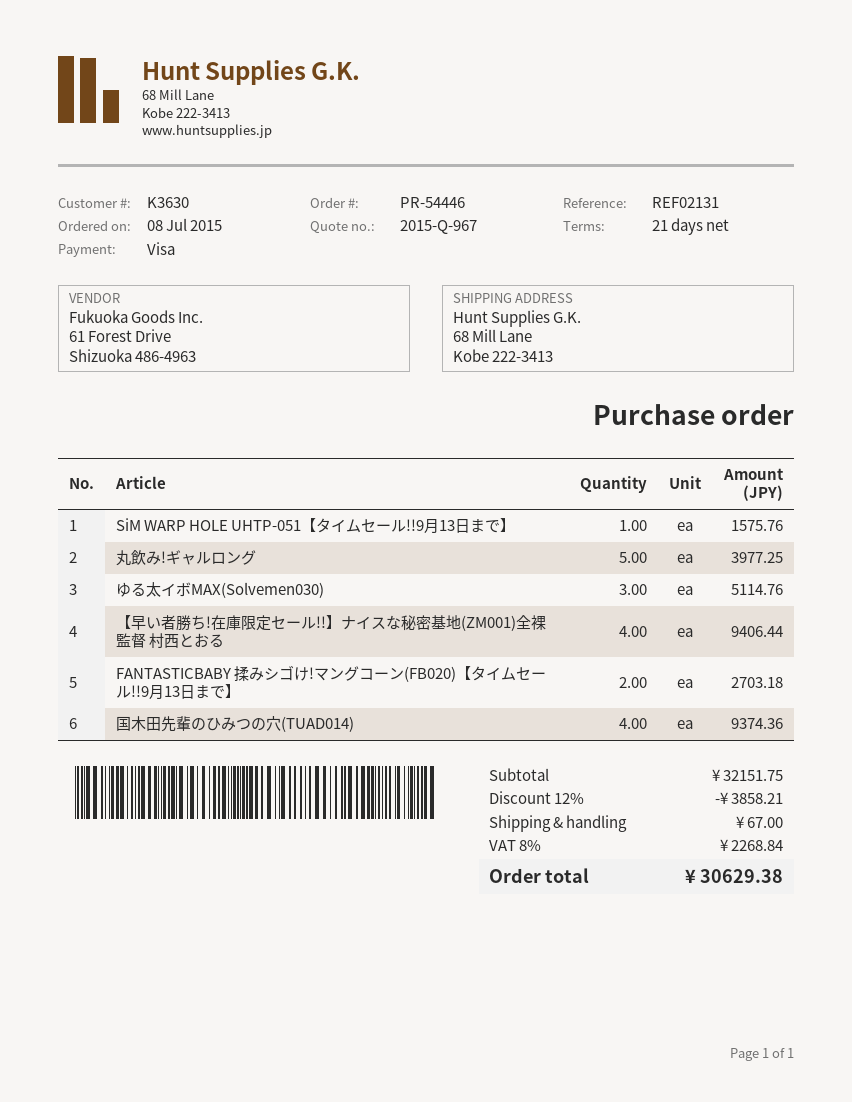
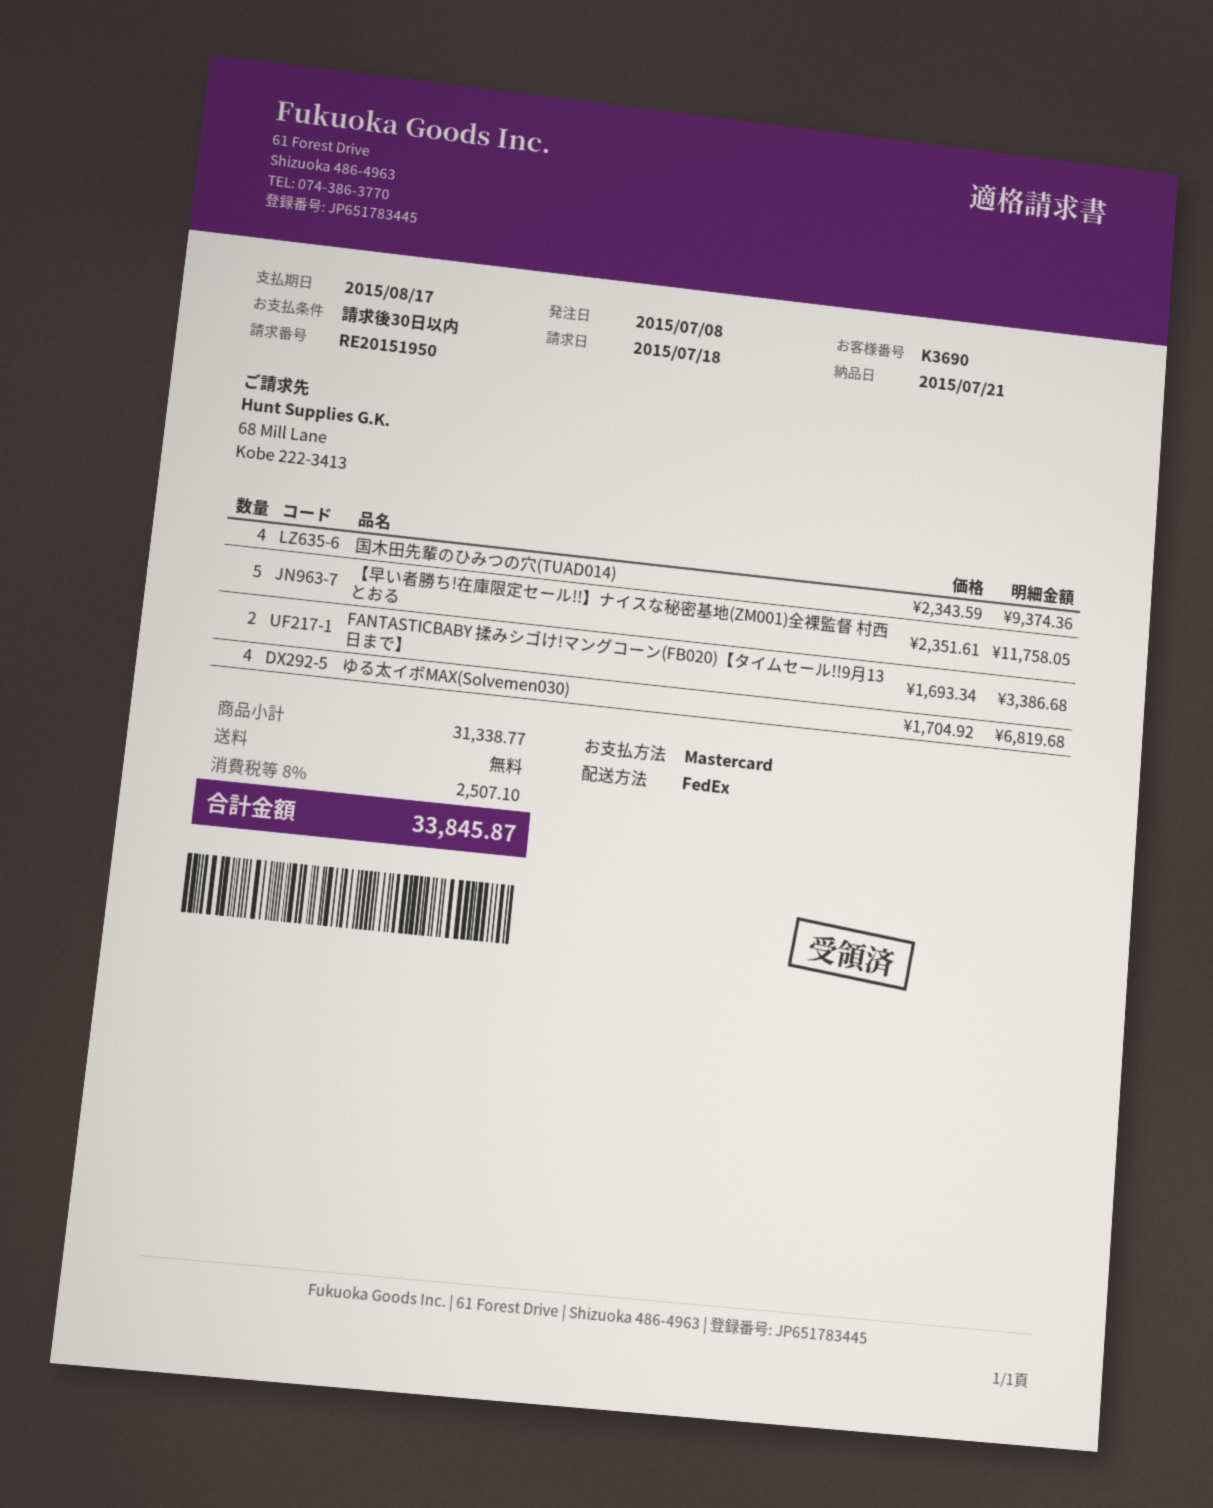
payment terms: 21 days -> 30 days
customer number: K3630 -> K3690
payment method: Visa -> Mastercard
SiM WARP HOLE UHTP-051【タイムセール!!9月13日まで】: 1 for 1575.76 -> none
丸飲み!ギャルロング: 5 for 3977.25 -> none
ゆる太イボMAX(Solvemen030): 3 for 5114.76 -> 4 for 6819.68
【早い者勝ち!在庫限定セール!!】ナイスな秘密基地(ZM001)全裸監督 村西とおる: 4 for 9406.44 -> 5 for 11758.05
FANTASTICBABY 揉みシゴけ!マングコーン(FB020)【タイムセール!!9月13日まで】: 2 for 2703.18 -> 2 for 3386.68
subtotal: 32151.75 -> 31338.77
discount: 12% = 3858.21 -> none
shipping: 67.00 -> 0.00
tax: 8% = 2268.84 -> 8% = 2507.10
total: 30629.38 -> 33845.87

